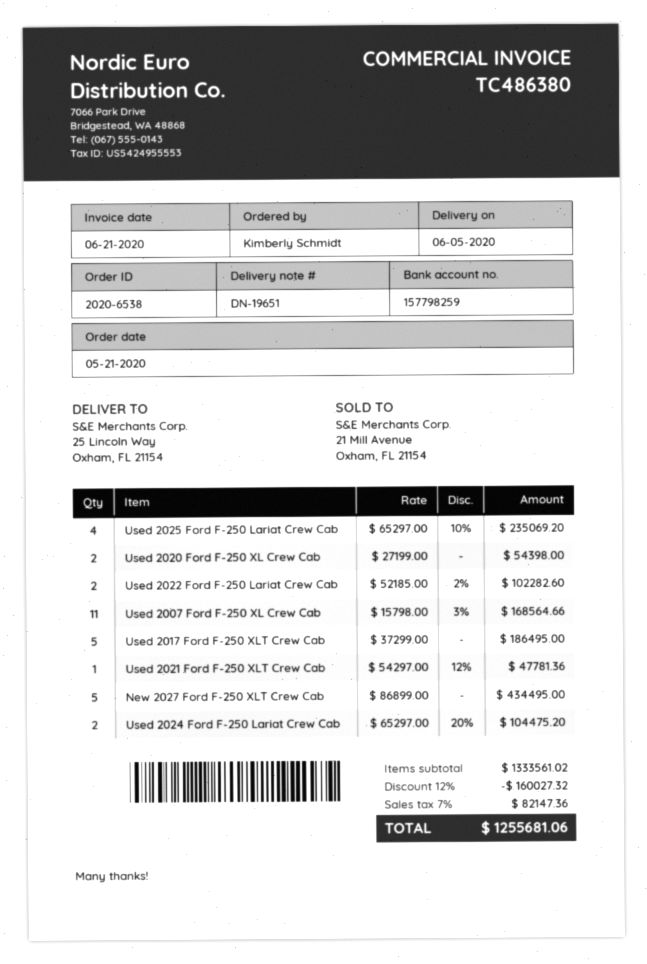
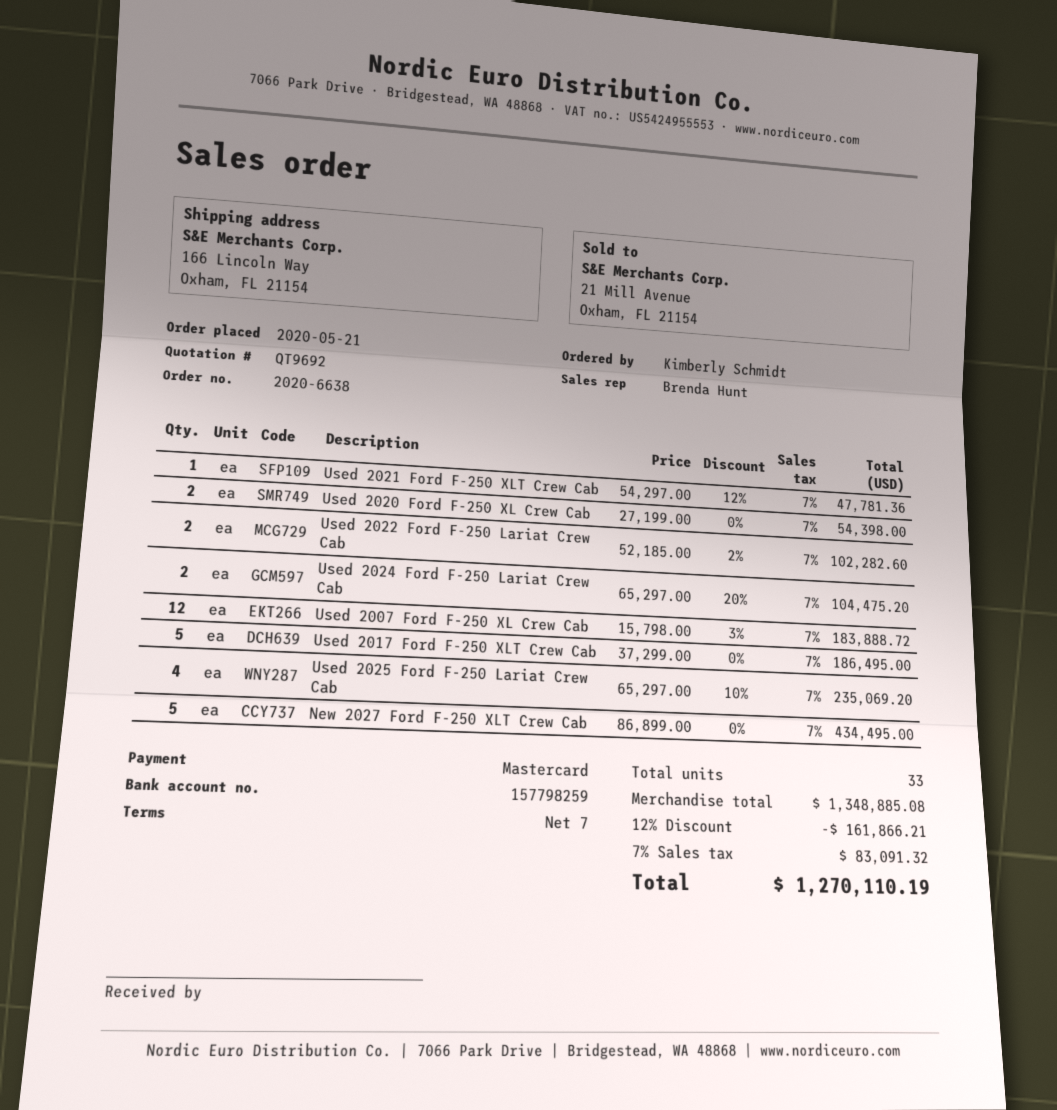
order number: 2020-6538 -> 2020-6638
ship to: 25 Lincoln Way, Oxham, FL 21154 -> 166 Lincoln Way, Oxham, FL 21154
Used 2007 Ford F-250 XL Crew Cab: 11 x 15798.00 - 3% = 168564.66 -> 12 x 15798.00 - 3% = 183888.72
subtotal: 1333561.02 -> 1348885.08
discount: 12% = 160027.32 -> 12% = 161866.21
tax: 7% = 82147.36 -> 7% = 83091.32
total: 1255681.06 -> 1270110.19

